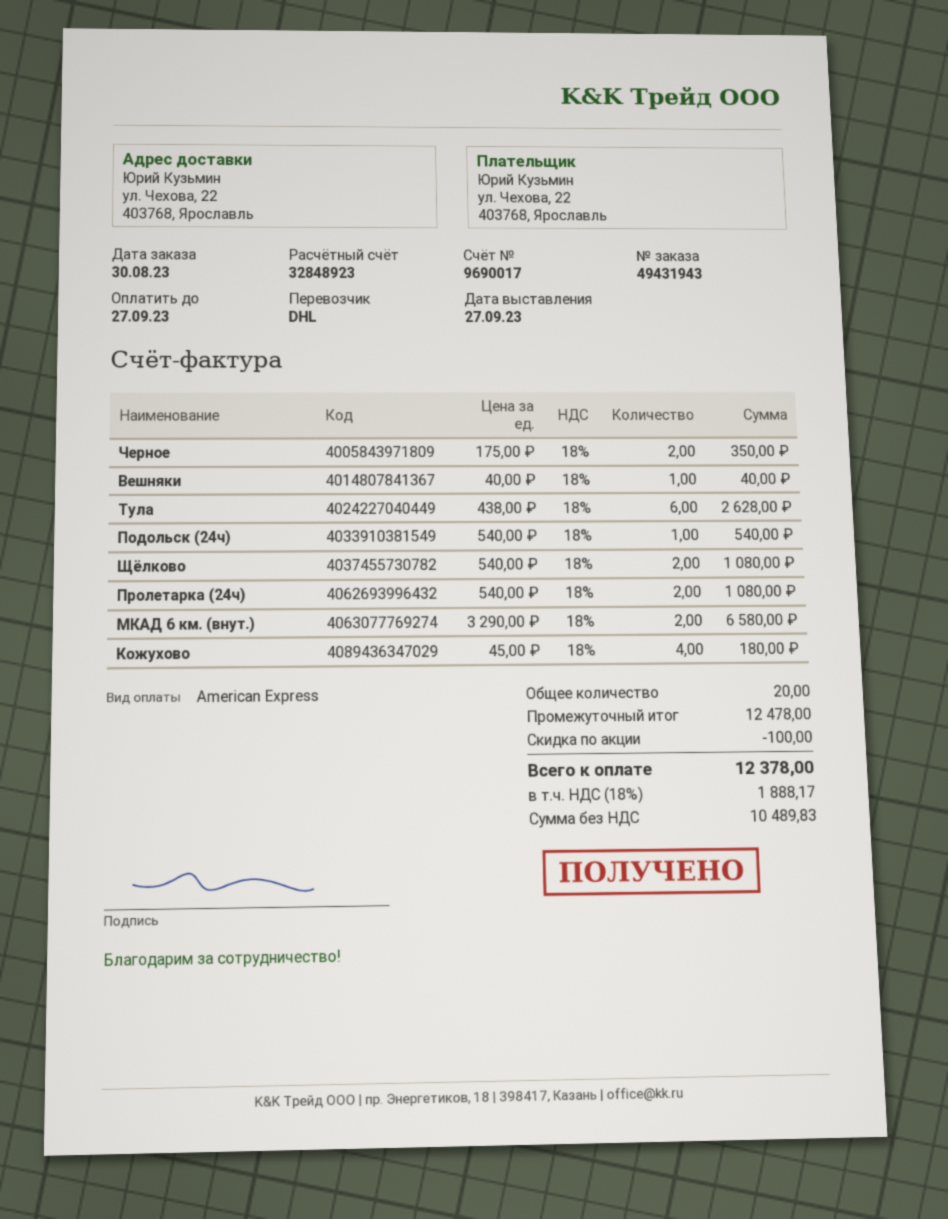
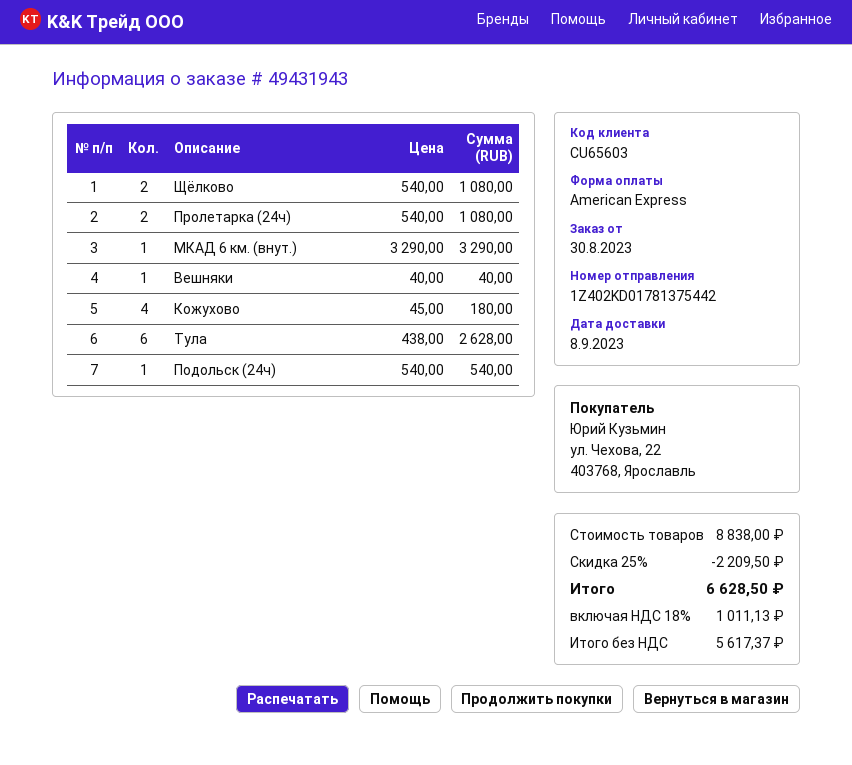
Черное: 2 x 175.00 = 350.00 -> none
МКАД 6 км. (внут.): 2 x 3290.00 = 6580.00 -> 1 x 3290.00 = 3290.00
subtotal: 12478.00 -> 8838.00
discount: 100.00 -> 2209.50
net: 10489.83 -> 5617.37
tax: 18% = 1888.17 -> 18% = 1011.13
total: 12378.00 -> 6628.50

